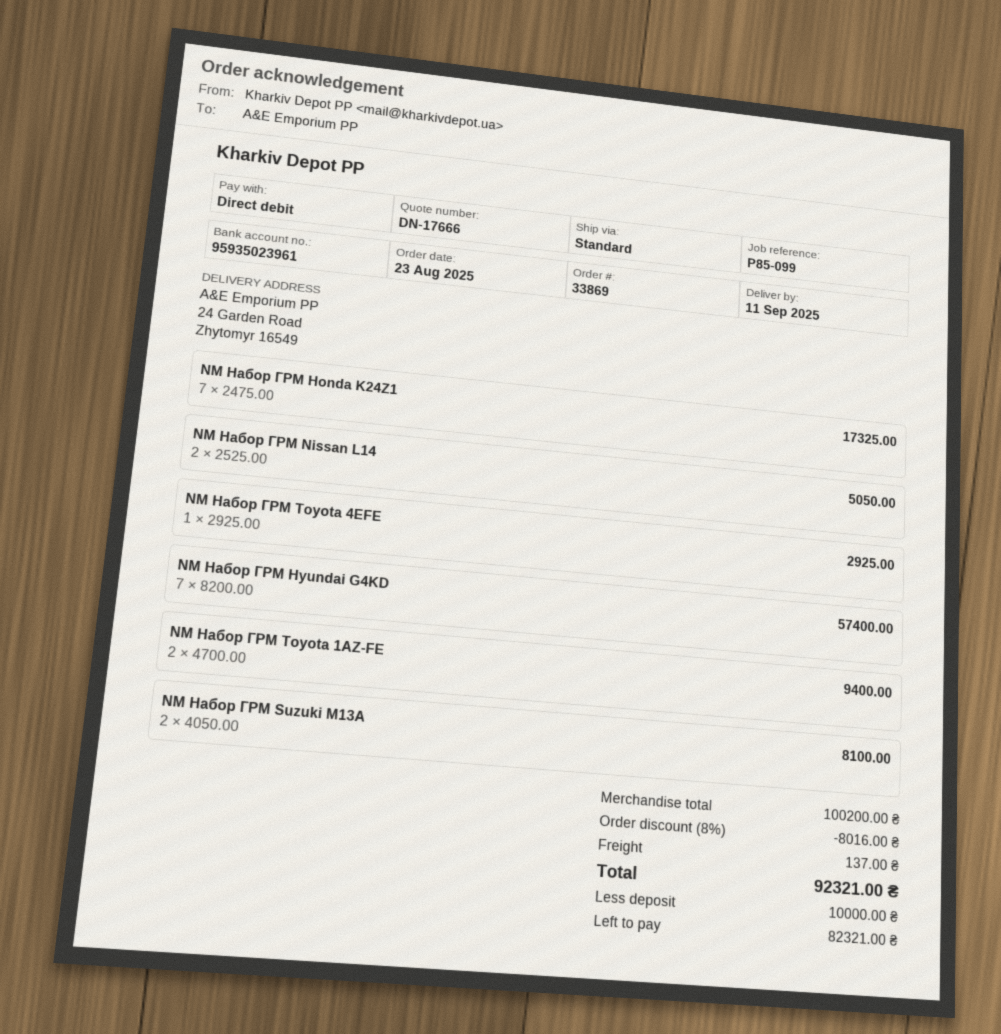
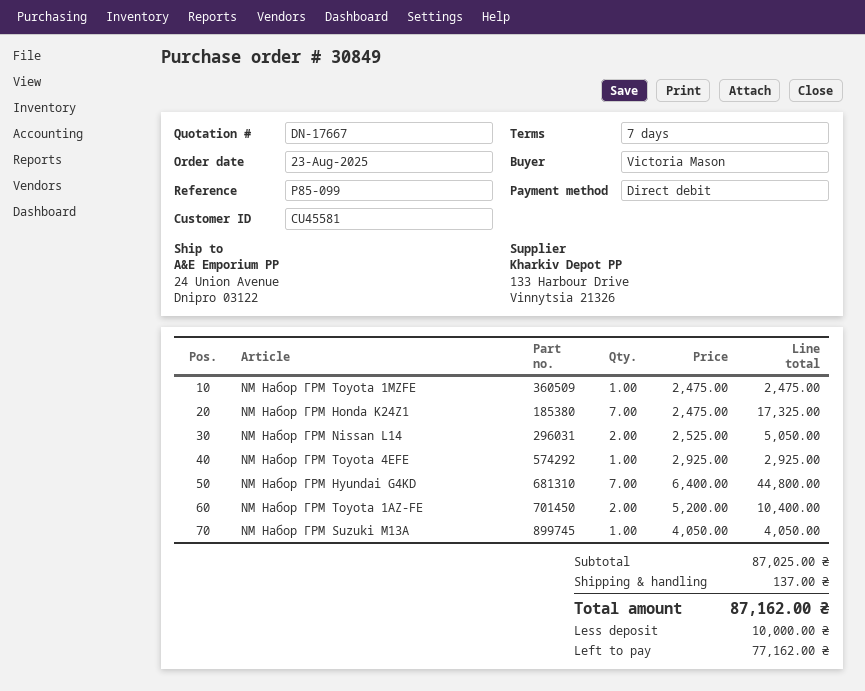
quote number: DN-17666 -> DN-17667
order number: 33869 -> 30849
ship to: 24 Garden Road, Zhytomyr 16549 -> 24 Union Avenue, Dnipro 03122
NM Набор ГРМ Hyundai G4KD: 7 x 8200.00 = 57400.00 -> 7 x 6400.00 = 44800.00
NM Набор ГРМ Toyota 1AZ-FE: 2 x 4700.00 = 9400.00 -> 2 x 5200.00 = 10400.00
NM Набор ГРМ Suzuki M13A: 2 x 4050.00 = 8100.00 -> 1 x 4050.00 = 4050.00
NM Набор ГРМ Toyota 1MZFE: none -> 1 x 2475.00 = 2475.00
subtotal: 100200.00 -> 87025.00
discount: 8% = 8016.00 -> none
total: 92321.00 -> 87162.00
balance: 82321.00 -> 77162.00

